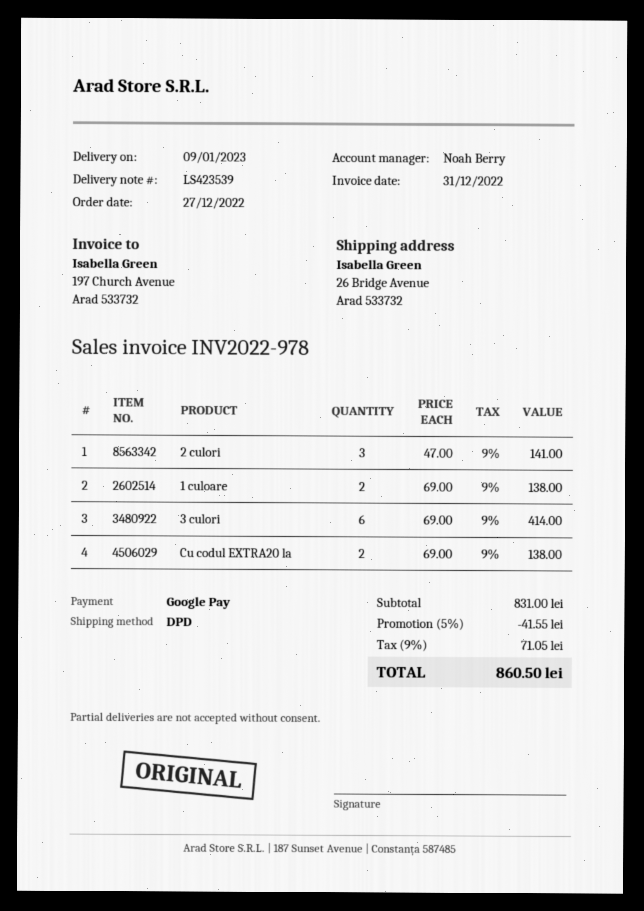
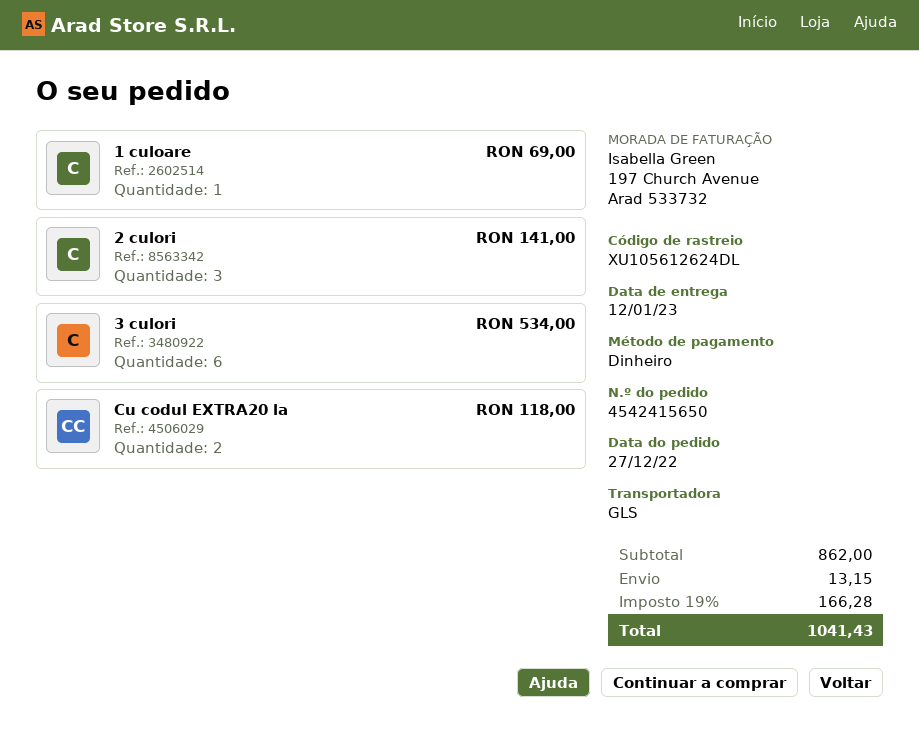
delivery date: 2023-01-09 -> 2023-01-12
payment method: Google Pay -> cash
shipping method: DPD -> GLS
1 culoare: 2 for 138.00 -> 1 for 69.00
3 culori: 6 for 414.00 -> 6 for 534.00
Cu codul EXTRA20 la: 2 for 138.00 -> 2 for 118.00
subtotal: 831.00 -> 862.00
discount: 5% = 41.55 -> none
shipping: none -> 13.15
tax: 9% = 71.05 -> 19% = 166.28
total: 860.50 -> 1041.43

